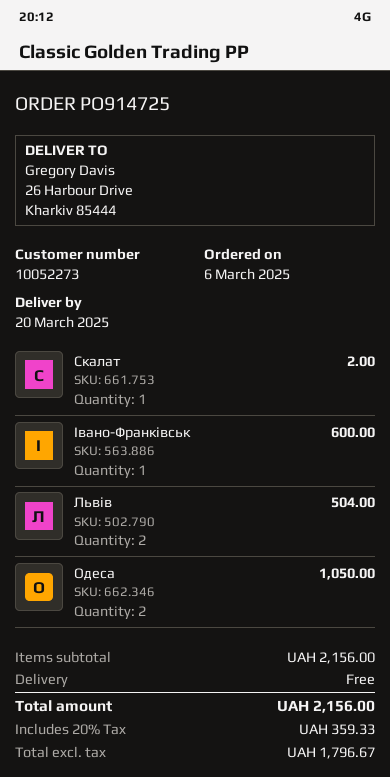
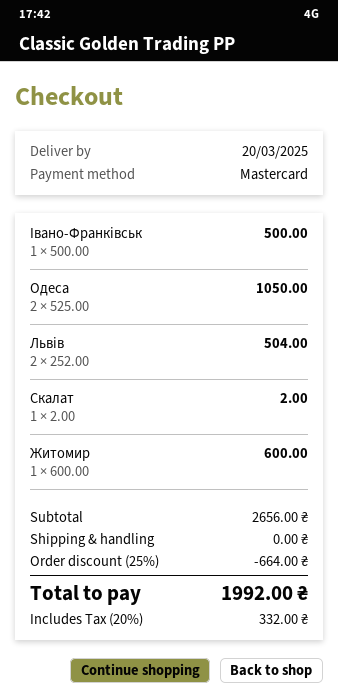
Івано-Франківськ: 1 for 600.00 -> 1 for 500.00
Житомир: none -> 1 for 600.00
subtotal: 2156.00 -> 2656.00
discount: none -> 25% = 664.00
tax: 20% = 359.33 -> 20% = 332.00
total: 2156.00 -> 1992.00

